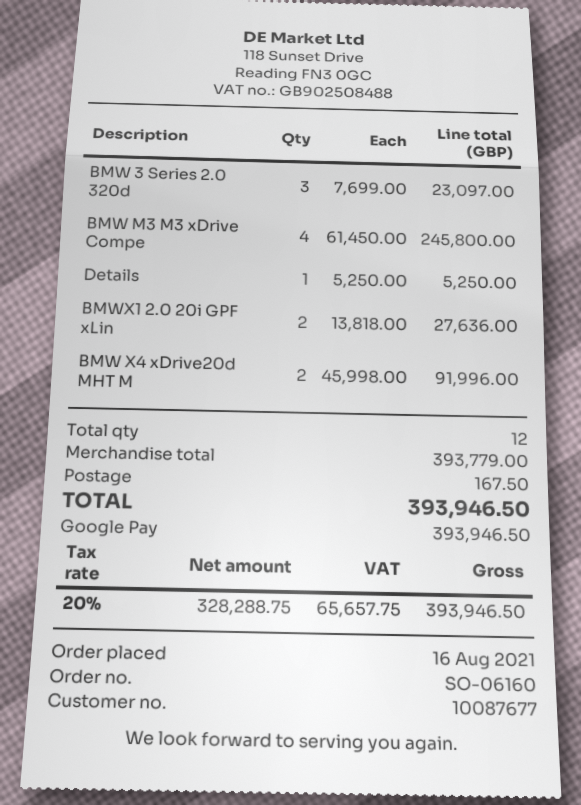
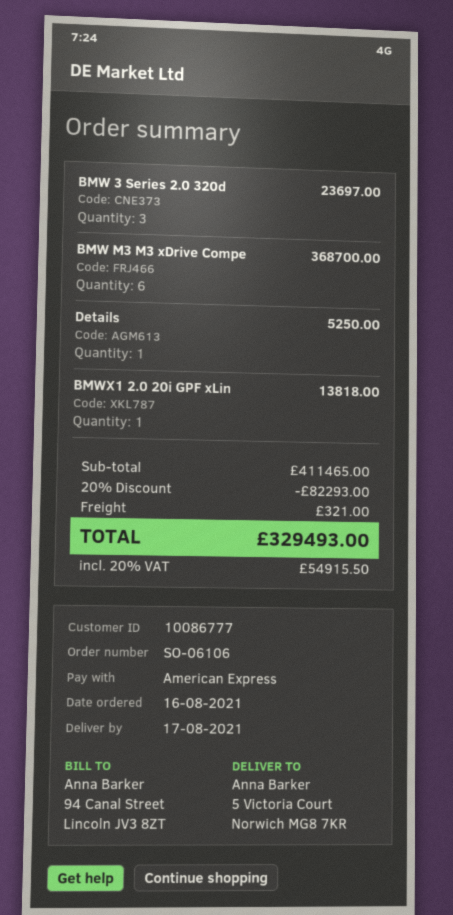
order number: SO-06160 -> SO-06106
customer number: 10087677 -> 10086777
payment method: Google Pay -> American Express
BMW 3 Series 2.0 320d: 3 for 23097.00 -> 3 for 23697.00
BMW M3 M3 xDrive Compe: 4 for 245800.00 -> 6 for 368700.00
BMWX1 2.0 20i GPF xLin: 2 for 27636.00 -> 1 for 13818.00
BMW X4 xDrive20d MHT M: 2 for 91996.00 -> none
subtotal: 393779.00 -> 411465.00
discount: none -> 20% = 82293.00
shipping: 167.50 -> 321.00
tax: 20% = 65657.75 -> 20% = 54915.50
total: 393946.50 -> 329493.00

